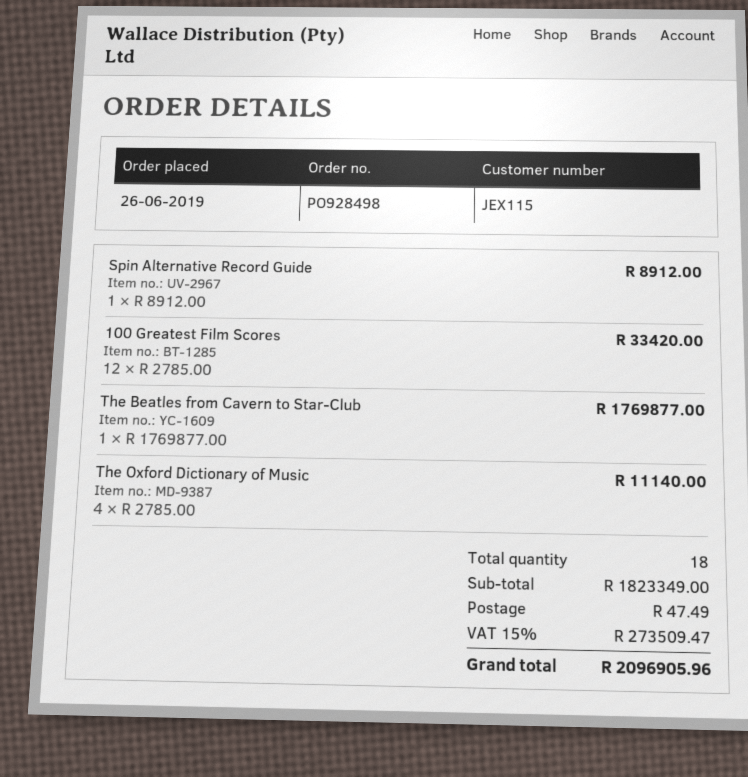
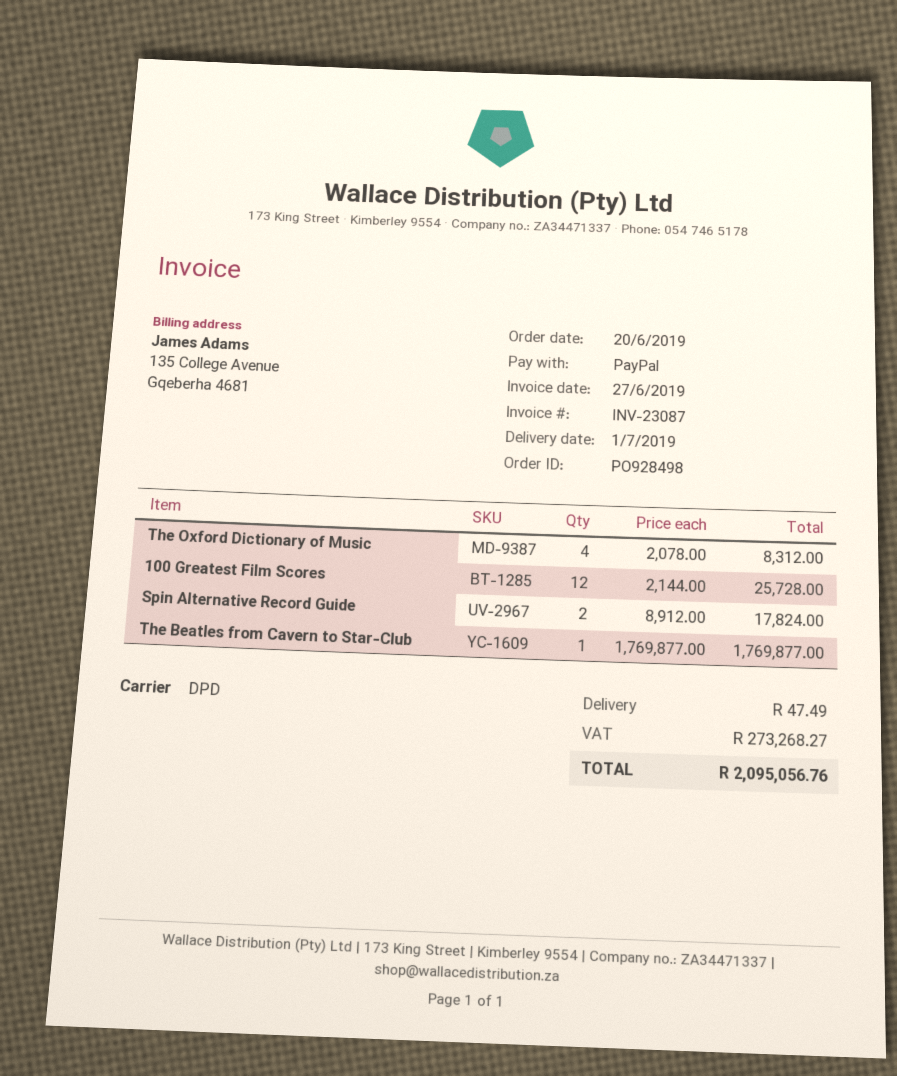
order date: 2019-06-26 -> 2019-06-20
Spin Alternative Record Guide: 1 x 8912.00 = 8912.00 -> 2 x 8912.00 = 17824.00
100 Greatest Film Scores: 12 x 2785.00 = 33420.00 -> 12 x 2144.00 = 25728.00
The Oxford Dictionary of Music: 4 x 2785.00 = 11140.00 -> 4 x 2078.00 = 8312.00
tax: 273509.47 -> 273268.27
total: 2096905.96 -> 2095056.76

